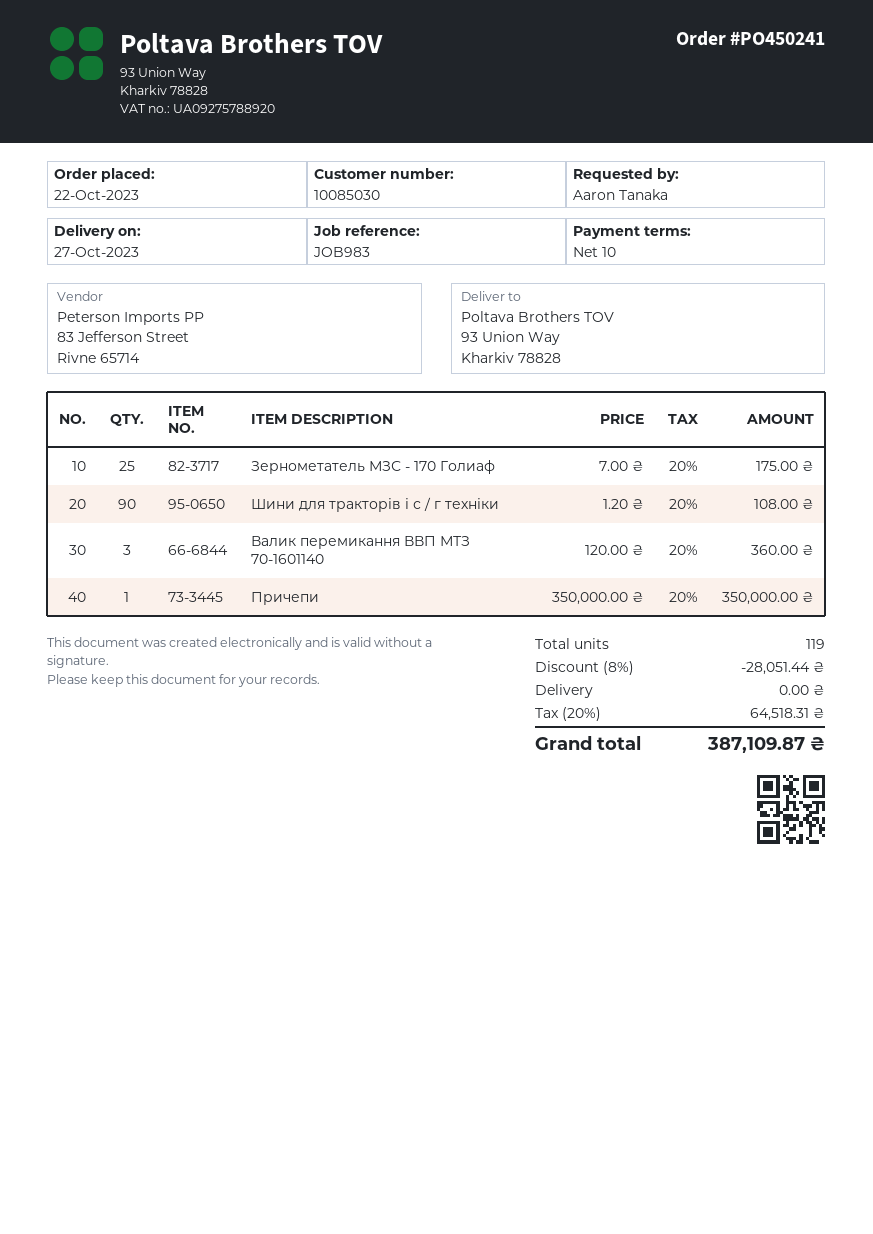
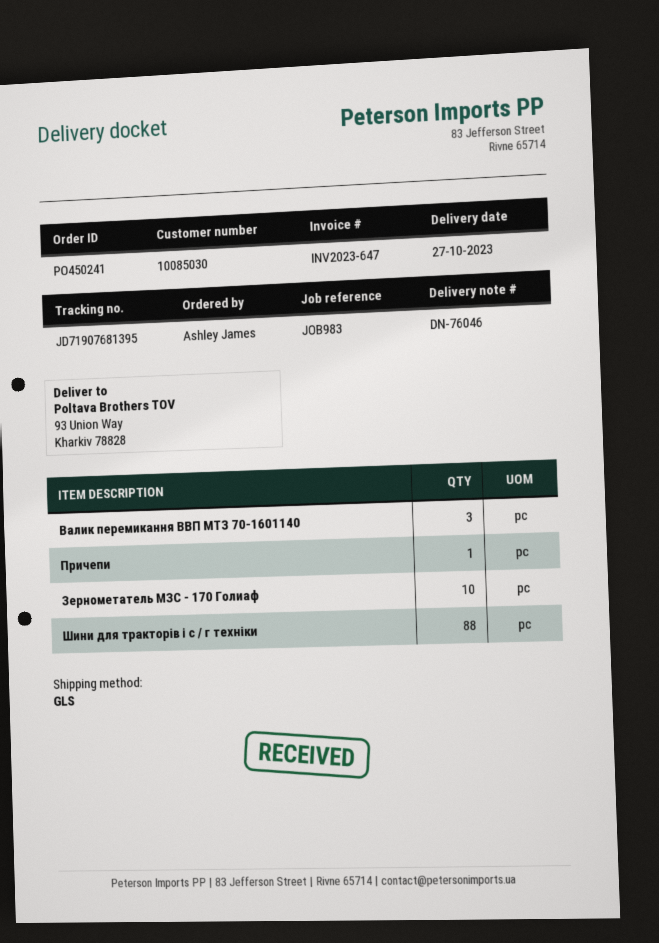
ordered by: Aaron Tanaka -> Ashley James
Зернометатель МЗС - 170 Голиаф: 25 -> 10
Шини для тракторів і с / г техніки: 90 -> 88

